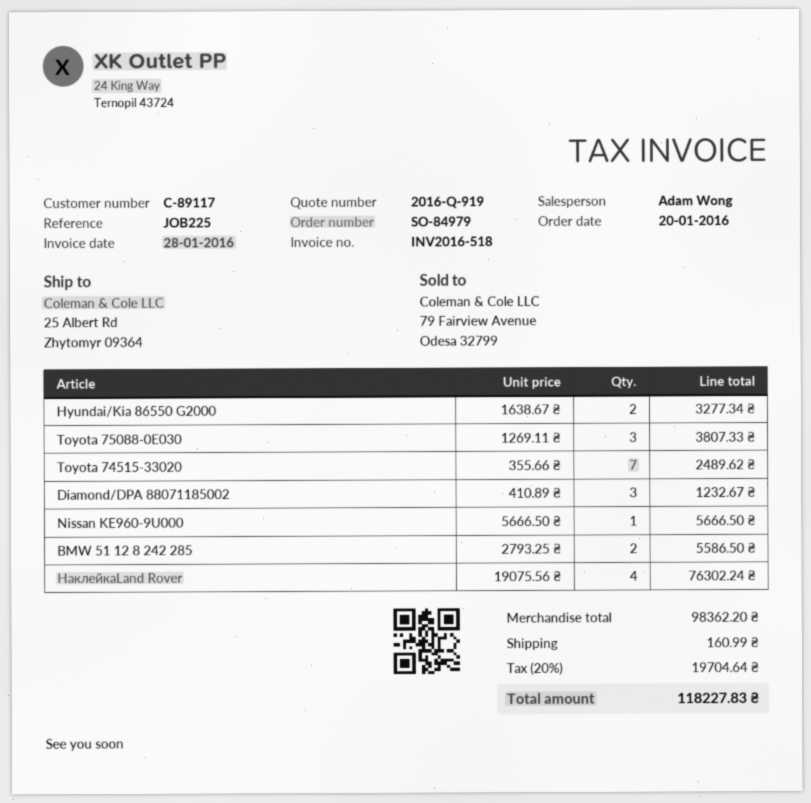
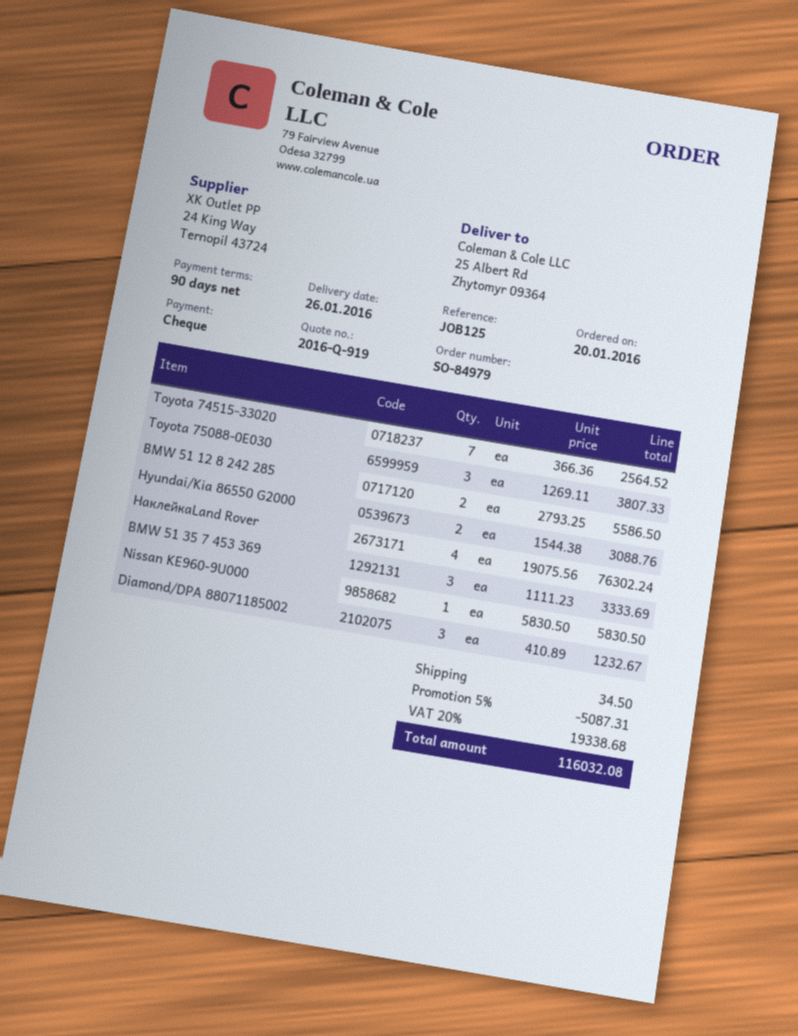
reference: JOB225 -> JOB125
Hyundai/Kia 86550 G2000: 2 x 1638.67 = 3277.34 -> 2 x 1544.38 = 3088.76
Toyota 74515-33020: 7 x 355.66 = 2489.62 -> 7 x 366.36 = 2564.52
Nissan KE960-9U000: 1 x 5666.50 = 5666.50 -> 1 x 5830.50 = 5830.50
BMW 51 35 7 453 369: none -> 3 x 1111.23 = 3333.69
discount: none -> 5% = 5087.31
shipping: 160.99 -> 34.50
tax: 20% = 19704.64 -> 20% = 19338.68
total: 118227.83 -> 116032.08

